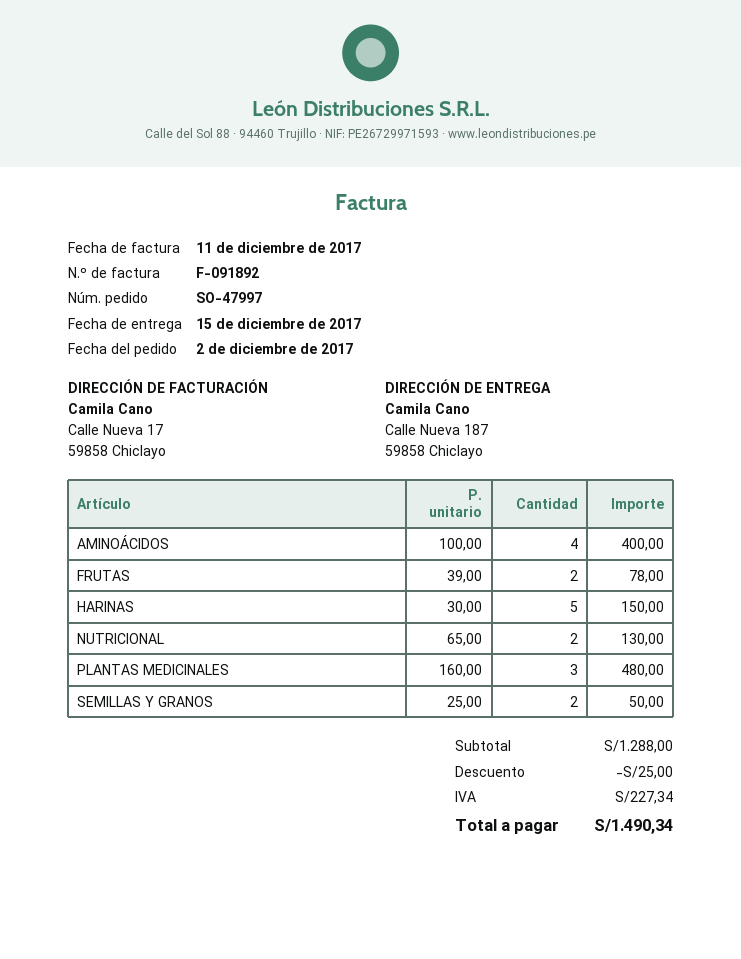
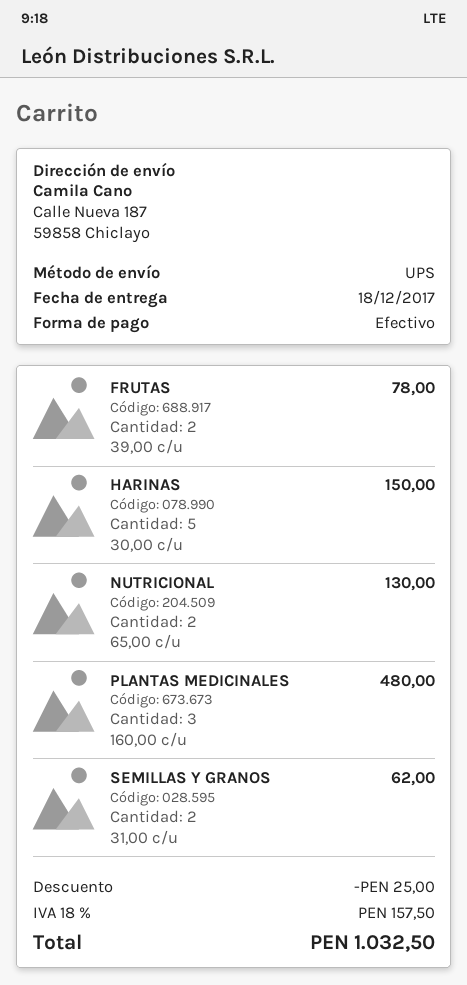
delivery date: 2017-12-15 -> 2017-12-18
AMINOÁCIDOS: 4 x 100.00 = 400.00 -> none
SEMILLAS Y GRANOS: 2 x 25.00 = 50.00 -> 2 x 31.00 = 62.00
tax: 227.34 -> 157.50
total: 1490.34 -> 1032.50

